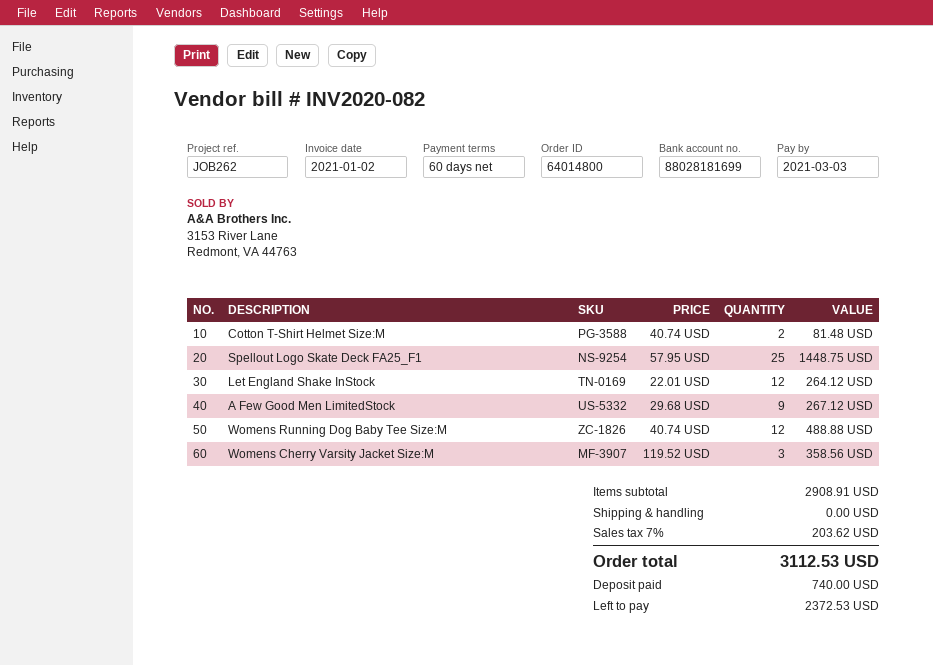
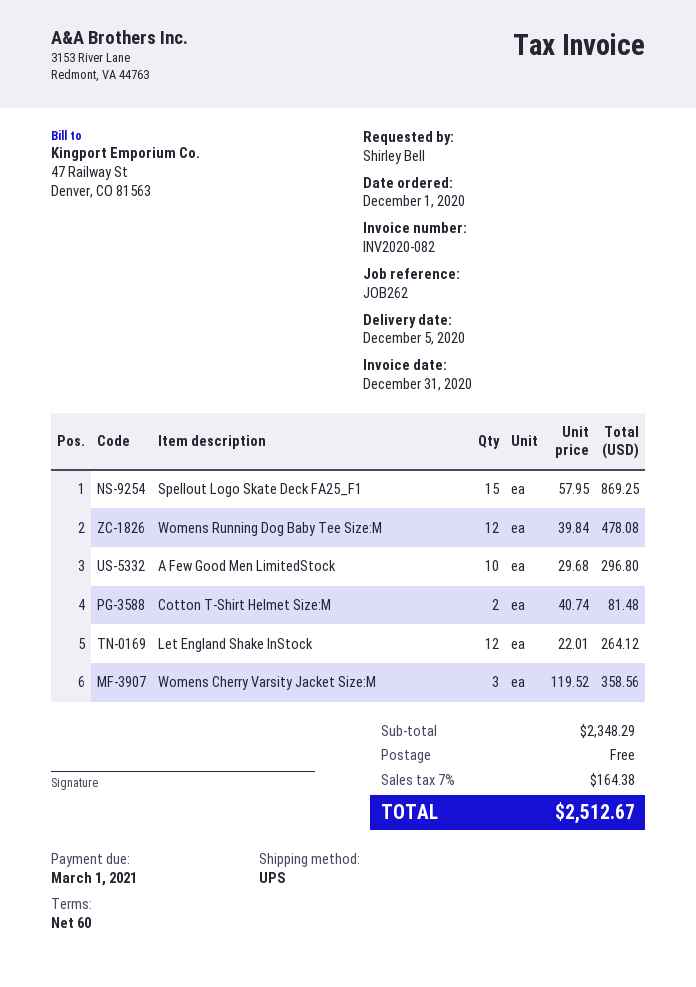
invoice date: 2021-01-02 -> 2020-12-31
due date: 2021-03-03 -> 2021-03-01
Spellout Logo Skate Deck FA25_F1: 25 x 57.95 = 1448.75 -> 15 x 57.95 = 869.25
A Few Good Men LimitedStock: 9 x 29.68 = 267.12 -> 10 x 29.68 = 296.80
Womens Running Dog Baby Tee Size:M: 12 x 40.74 = 488.88 -> 12 x 39.84 = 478.08
subtotal: 2908.91 -> 2348.29
tax: 7% = 203.62 -> 7% = 164.38
total: 3112.53 -> 2512.67

